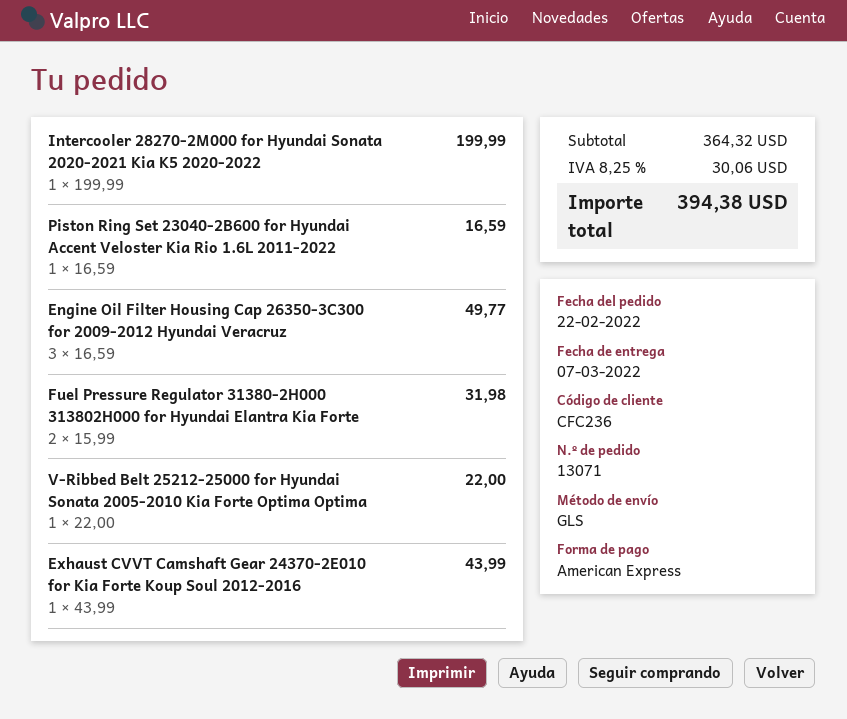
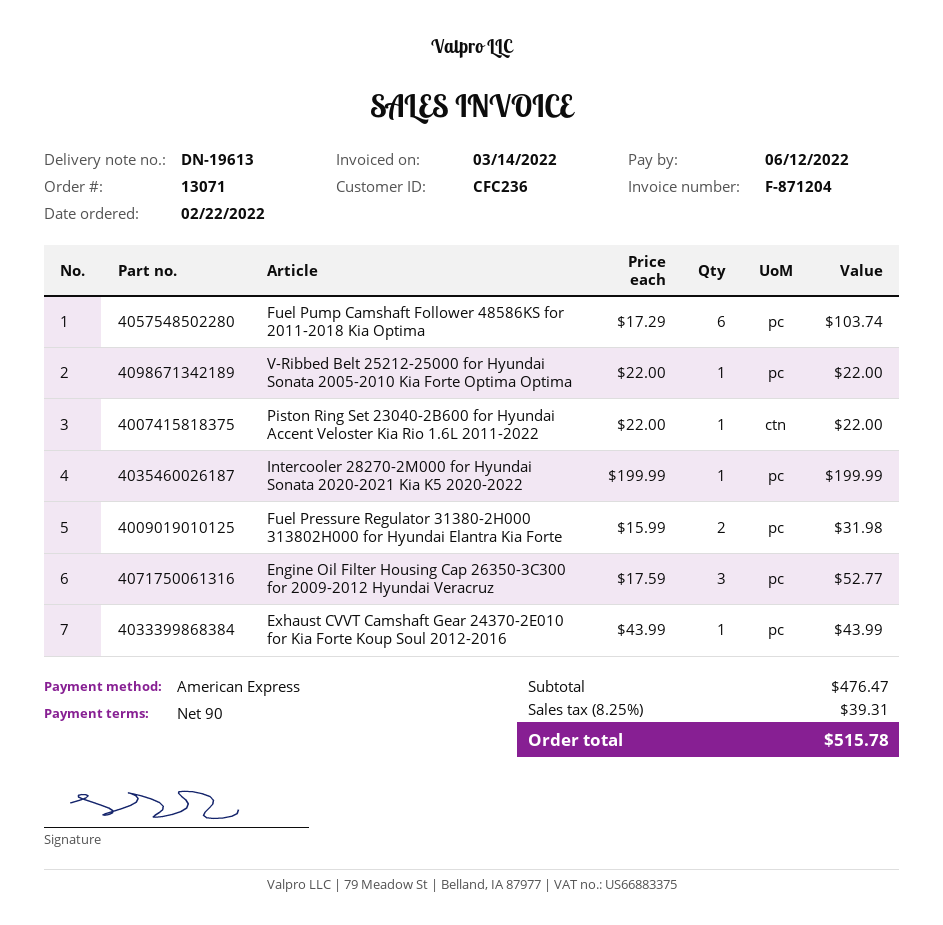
Piston Ring Set 23040-2B600 for Hyundai Accent Veloster Kia Rio 1.6L 2011-2022: 1 x 16.59 = 16.59 -> 1 x 22.00 = 22.00
Engine Oil Filter Housing Cap 26350-3C300 for 2009-2012 Hyundai Veracruz: 3 x 16.59 = 49.77 -> 3 x 17.59 = 52.77
Fuel Pump Camshaft Follower 48586KS for 2011-2018 Kia Optima: none -> 6 x 17.29 = 103.74
subtotal: 364.32 -> 476.47
tax: 8.25% = 30.06 -> 8.25% = 39.31
total: 394.38 -> 515.78

